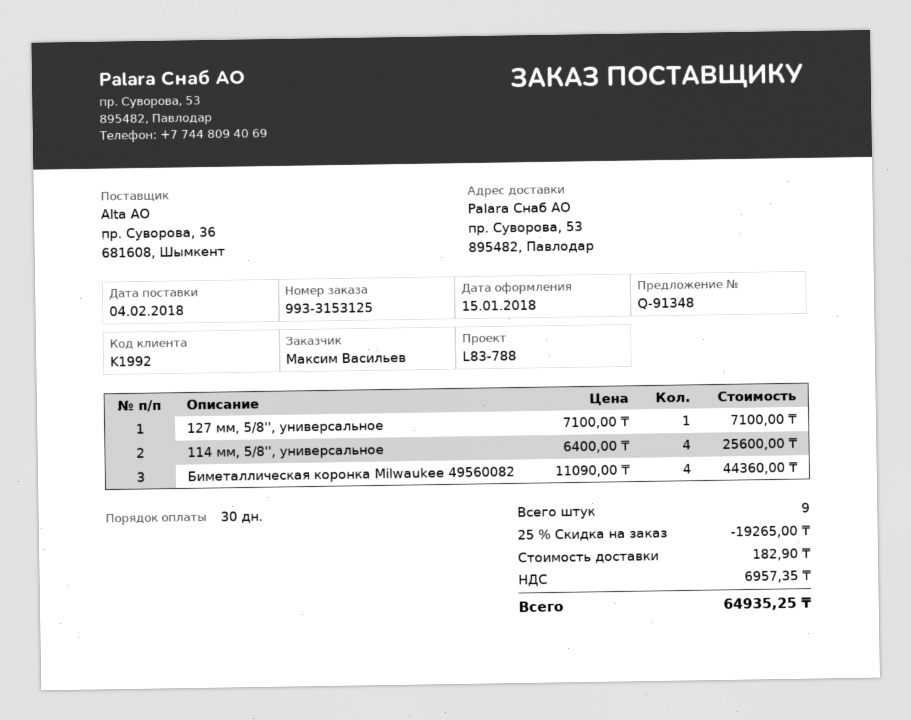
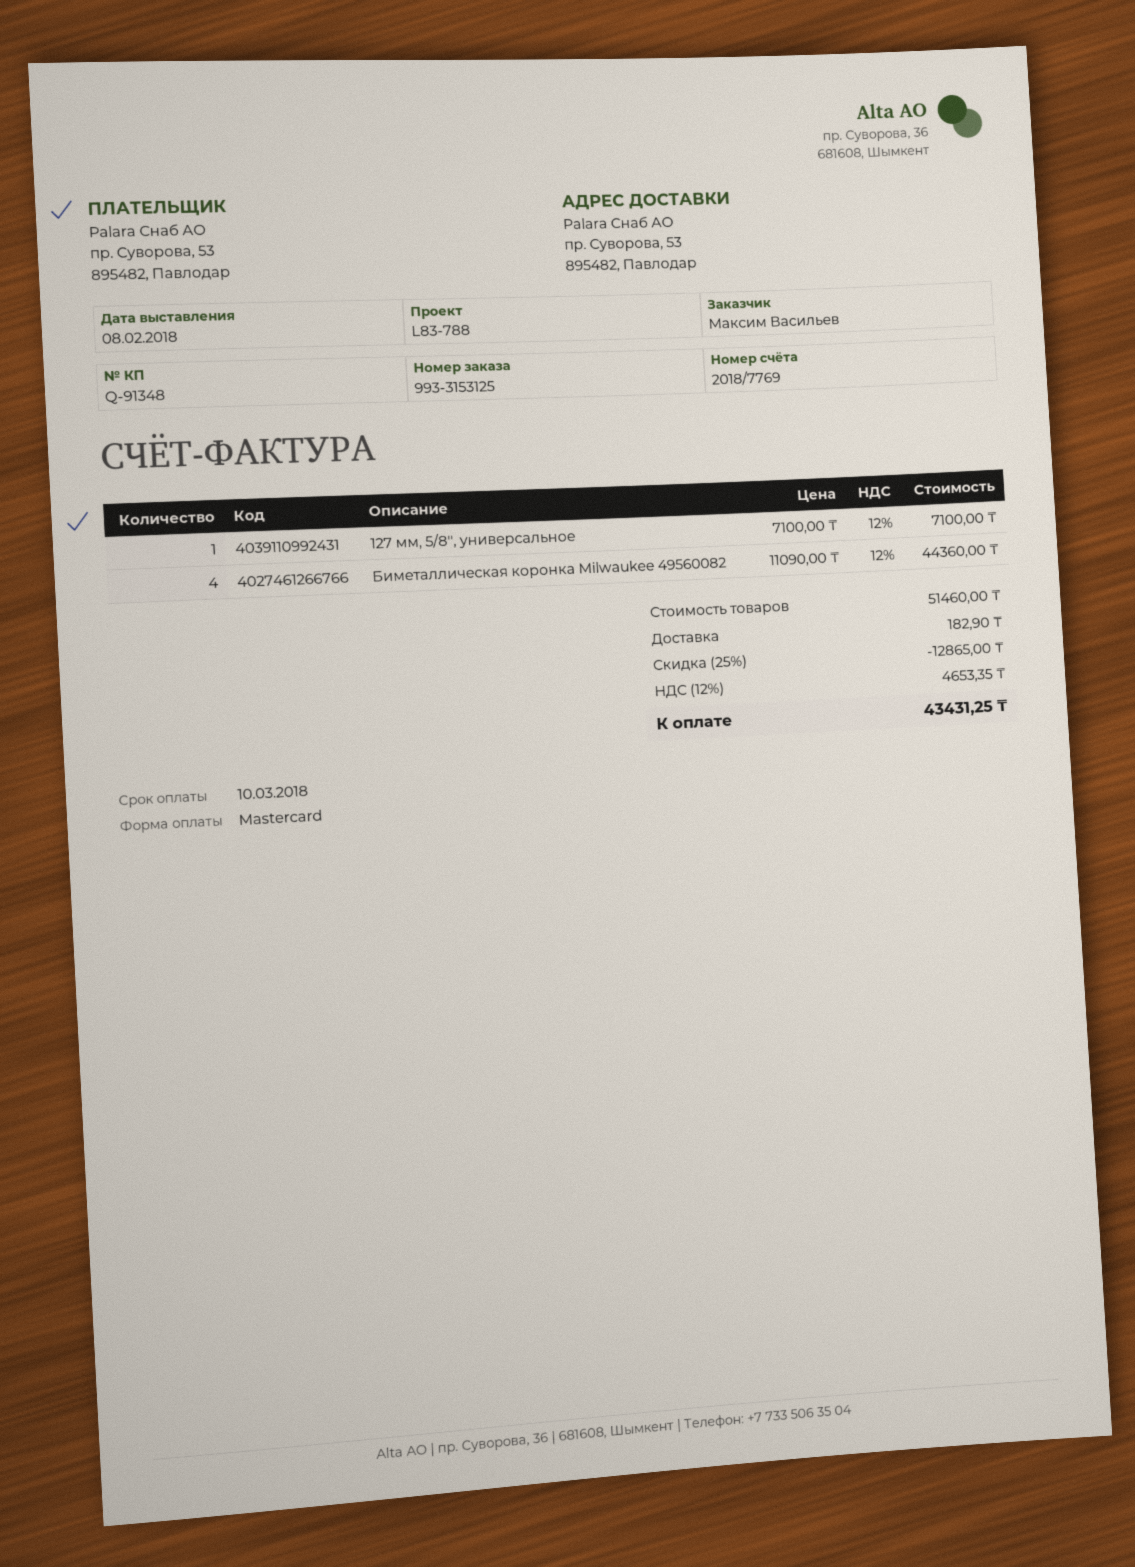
114 мм, 5/8'', универсальное: 4 x 6400.00 = 25600.00 -> none
discount: 25% = 19265.00 -> 25% = 12865.00
tax: 6957.35 -> 4653.35
total: 64935.25 -> 43431.25

